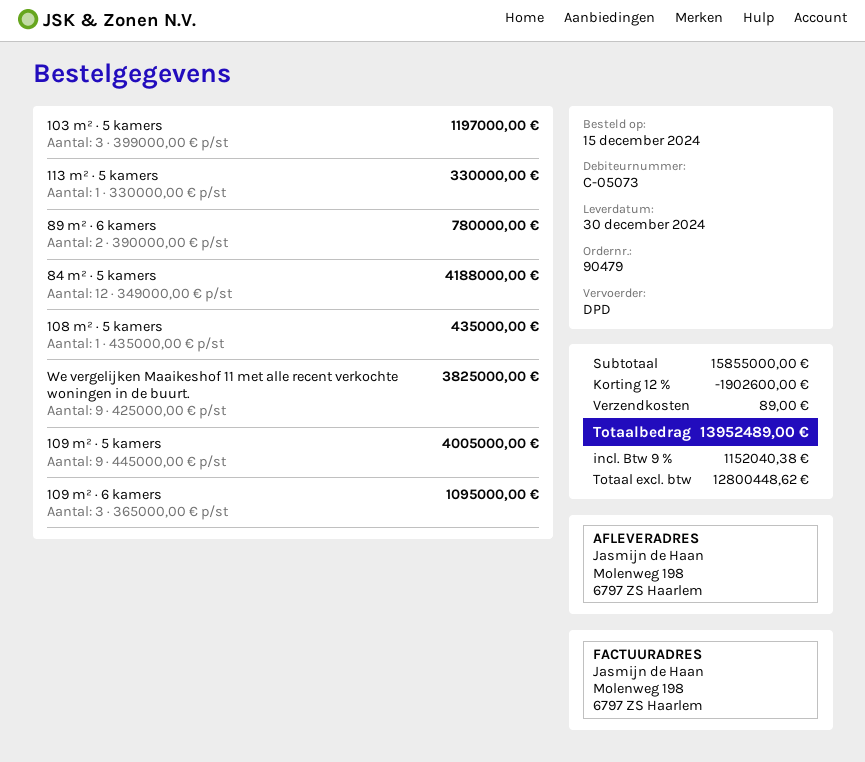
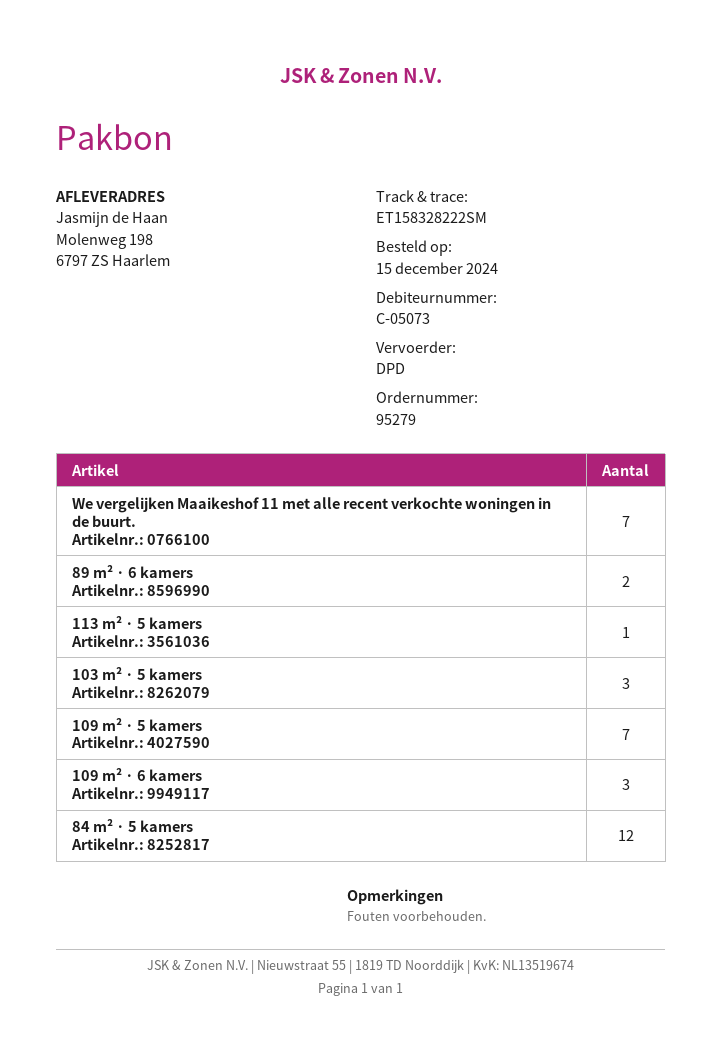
order number: 90479 -> 95279
108 m² · 5 kamers: 1 -> none
We vergelijken Maaikeshof 11 met alle recent verkochte woningen in de buurt.: 9 -> 7
109 m² · 5 kamers: 9 -> 7

